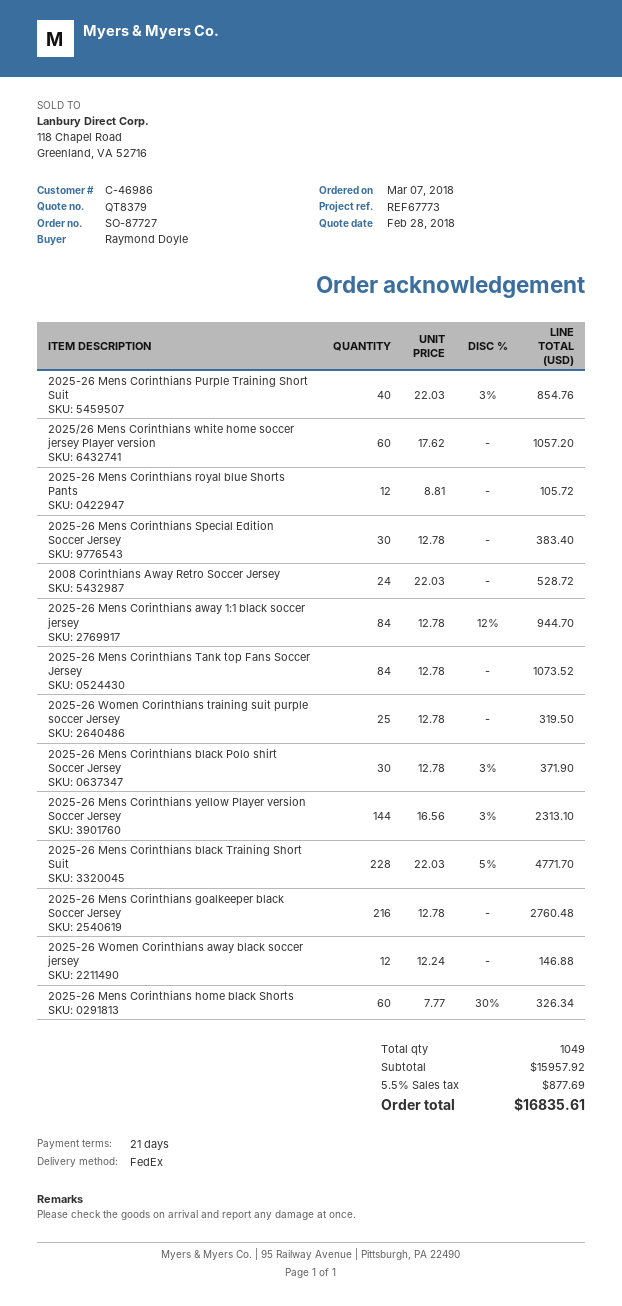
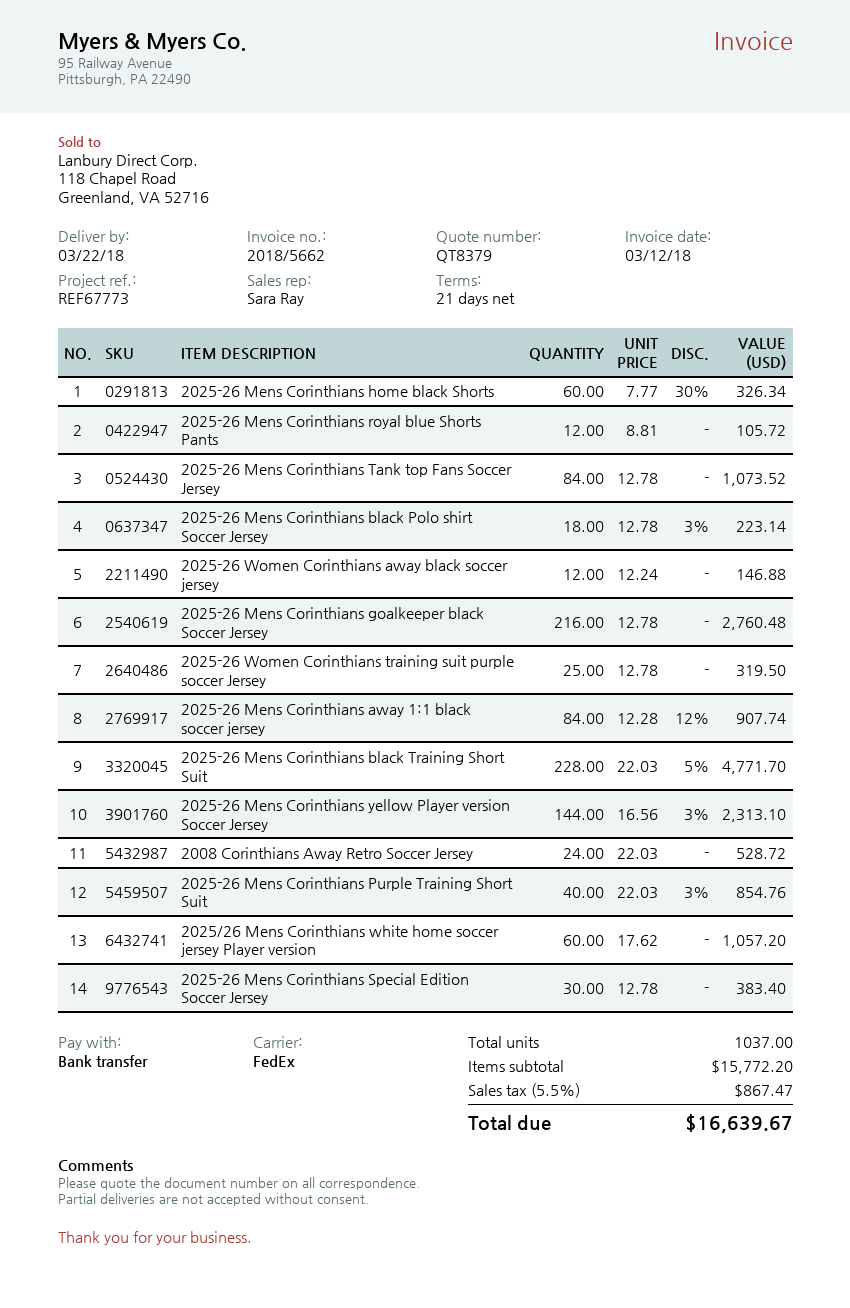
2025-26 Mens Corinthians away 1:1 black soccer jersey: 84 x 12.78 - 12% = 944.70 -> 84 x 12.28 - 12% = 907.74
2025-26 Mens Corinthians black Polo shirt Soccer Jersey: 30 x 12.78 - 3% = 371.90 -> 18 x 12.78 - 3% = 223.14
total quantity: 1049 -> 1037
subtotal: 15957.92 -> 15772.20
tax: 5.5% = 877.69 -> 5.5% = 867.47
total: 16835.61 -> 16639.67

